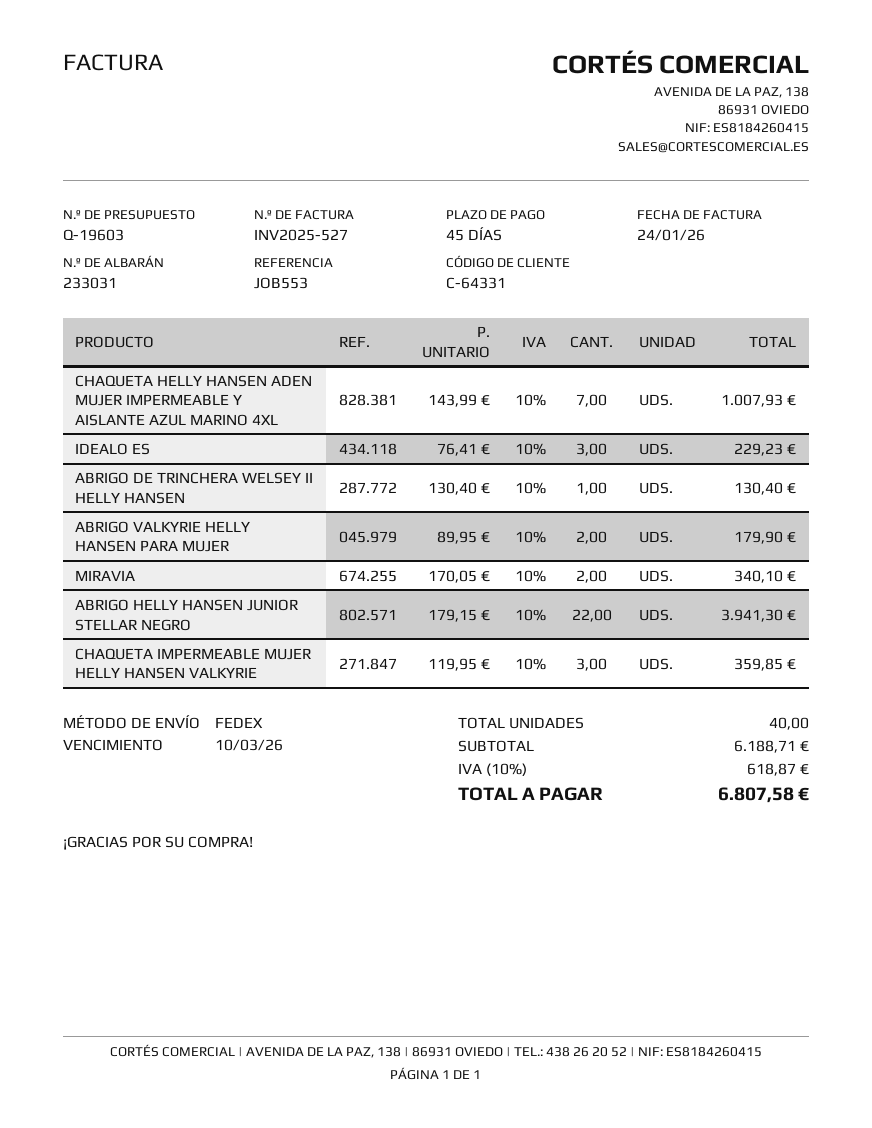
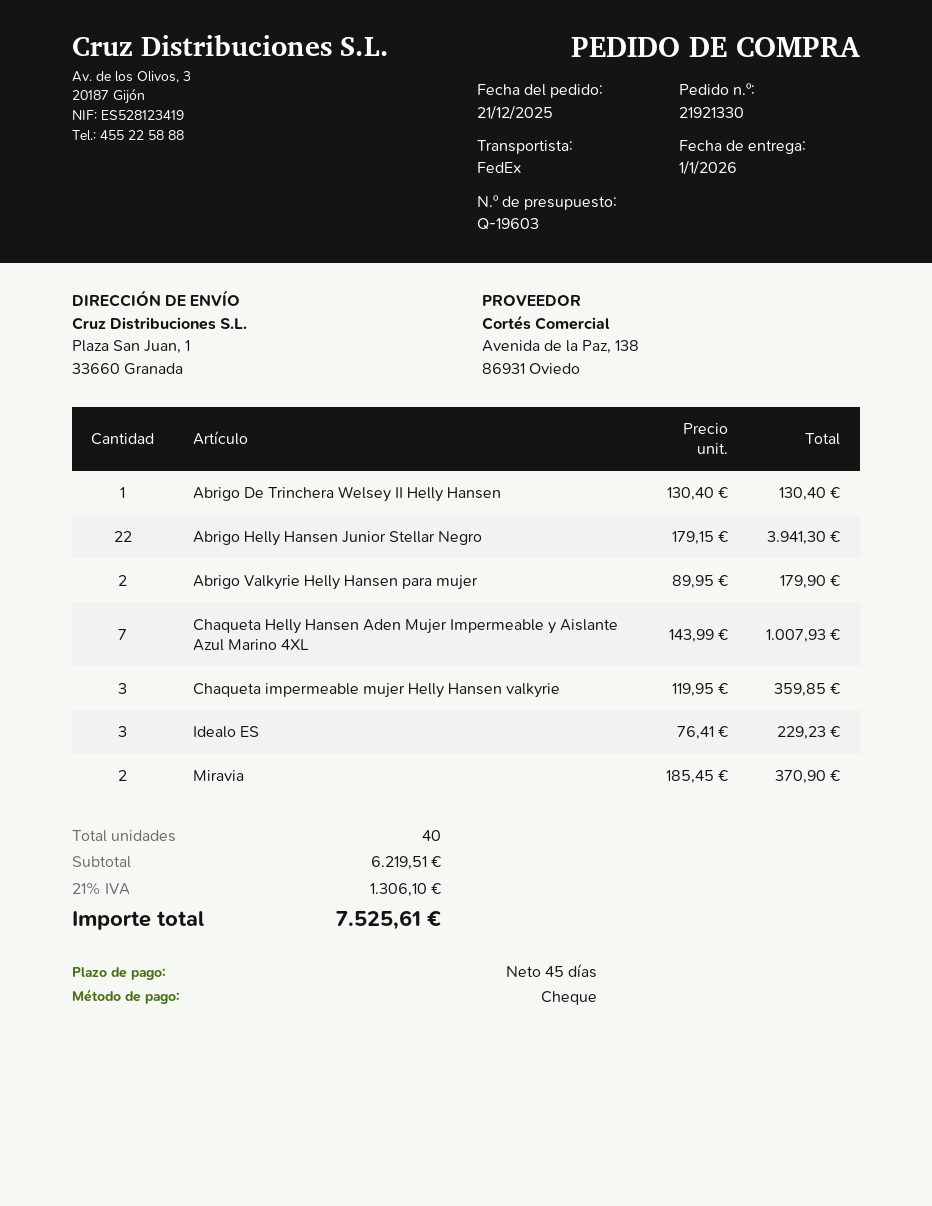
MIRAVIA: 2 x 170.05 = 340.10 -> 2 x 185.45 = 370.90
subtotal: 6188.71 -> 6219.51
tax: 10% = 618.87 -> 21% = 1306.10
total: 6807.58 -> 7525.61

